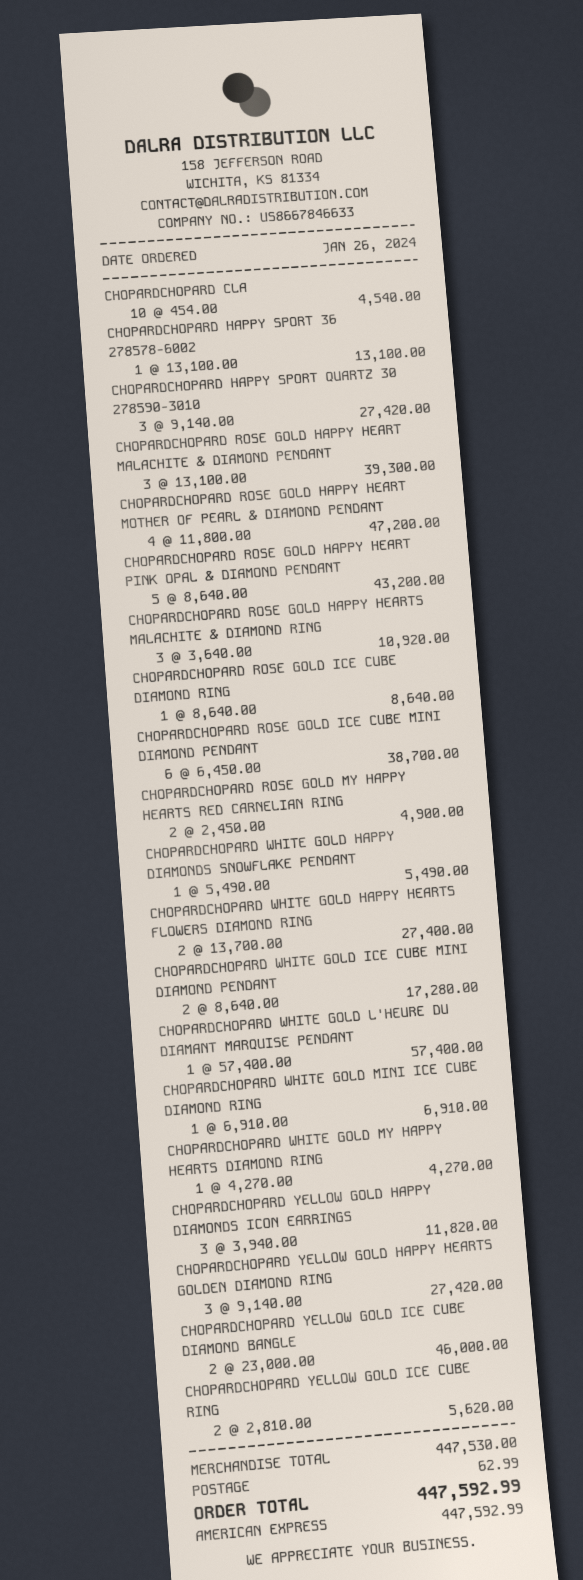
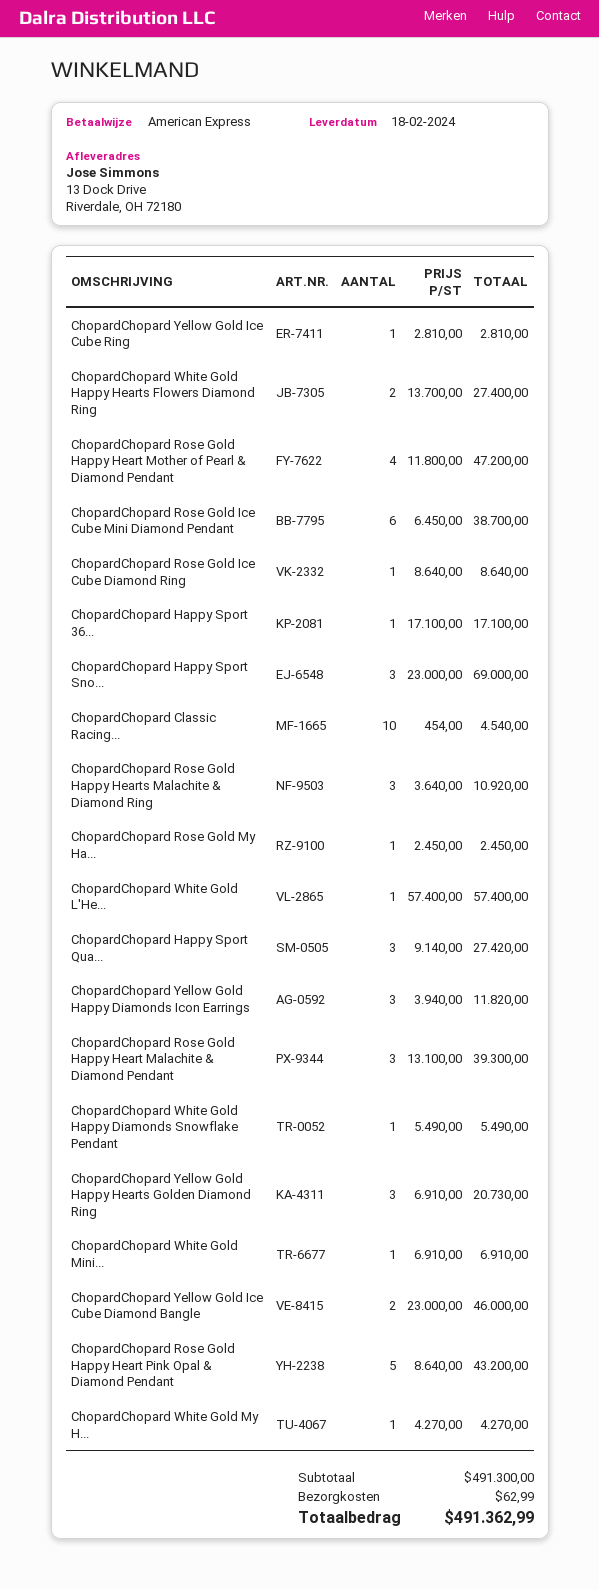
CHOPARDCHOPARD HAPPY SPORT 36 278578-6002: 1 x 13100.00 = 13100.00 -> 1 x 17100.00 = 17100.00
CHOPARDCHOPARD ROSE GOLD MY HAPPY HEARTS RED CARNELIAN RING: 2 x 2450.00 = 4900.00 -> 1 x 2450.00 = 2450.00
CHOPARDCHOPARD WHITE GOLD ICE CUBE MINI DIAMOND PENDANT: 2 x 8640.00 = 17280.00 -> none
CHOPARDCHOPARD YELLOW GOLD HAPPY HEARTS GOLDEN DIAMOND RING: 3 x 9140.00 = 27420.00 -> 3 x 6910.00 = 20730.00
CHOPARDCHOPARD YELLOW GOLD ICE CUBE RING: 2 x 2810.00 = 5620.00 -> 1 x 2810.00 = 2810.00
ChopardChopard Happy Sport Sno...: none -> 3 x 23000.00 = 69000.00
subtotal: 447530.00 -> 491300.00
total: 447592.99 -> 491362.99

